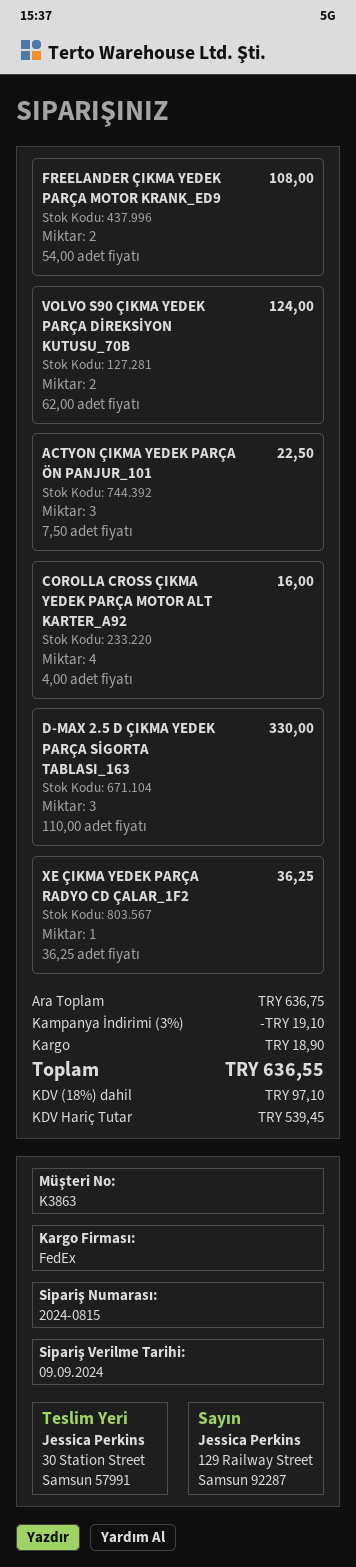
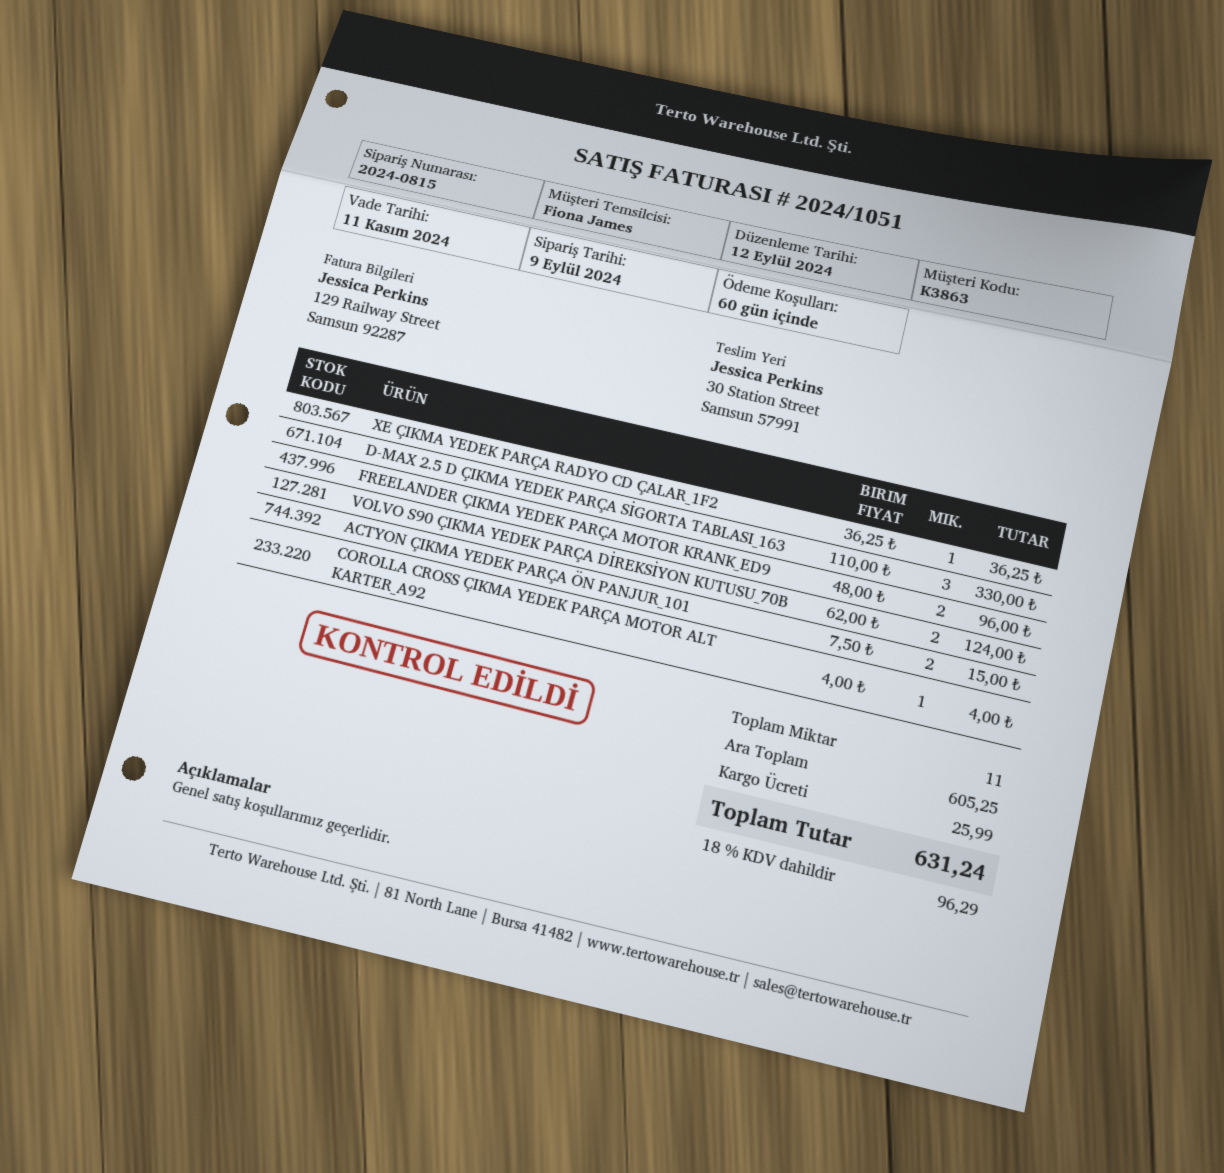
FREELANDER ÇIKMA YEDEK PARÇA MOTOR KRANK_ED9: 2 x 54.00 = 108.00 -> 2 x 48.00 = 96.00
ACTYON ÇIKMA YEDEK PARÇA ÖN PANJUR_101: 3 x 7.50 = 22.50 -> 2 x 7.50 = 15.00
COROLLA CROSS ÇIKMA YEDEK PARÇA MOTOR ALT KARTER_A92: 4 x 4.00 = 16.00 -> 1 x 4.00 = 4.00
subtotal: 636.75 -> 605.25
discount: 3% = 19.10 -> none
shipping: 18.90 -> 25.99
tax: 18% = 97.10 -> 18% = 96.29
total: 636.55 -> 631.24

